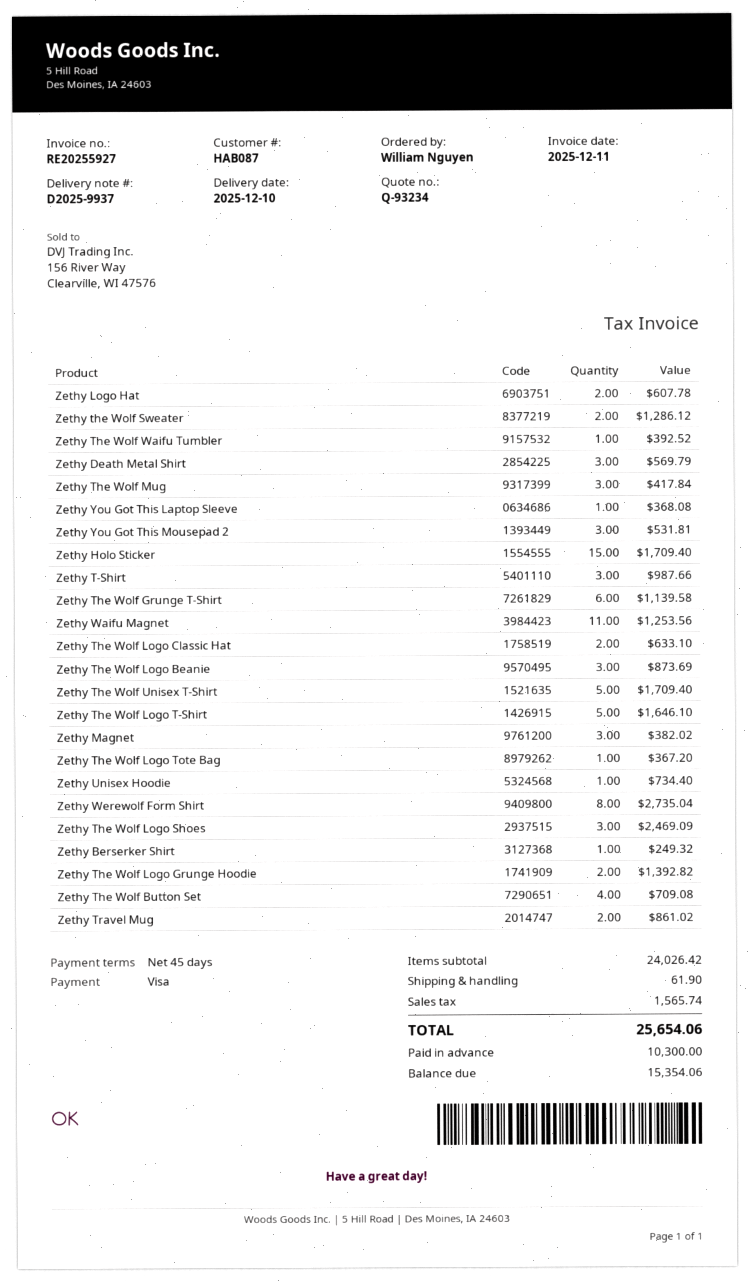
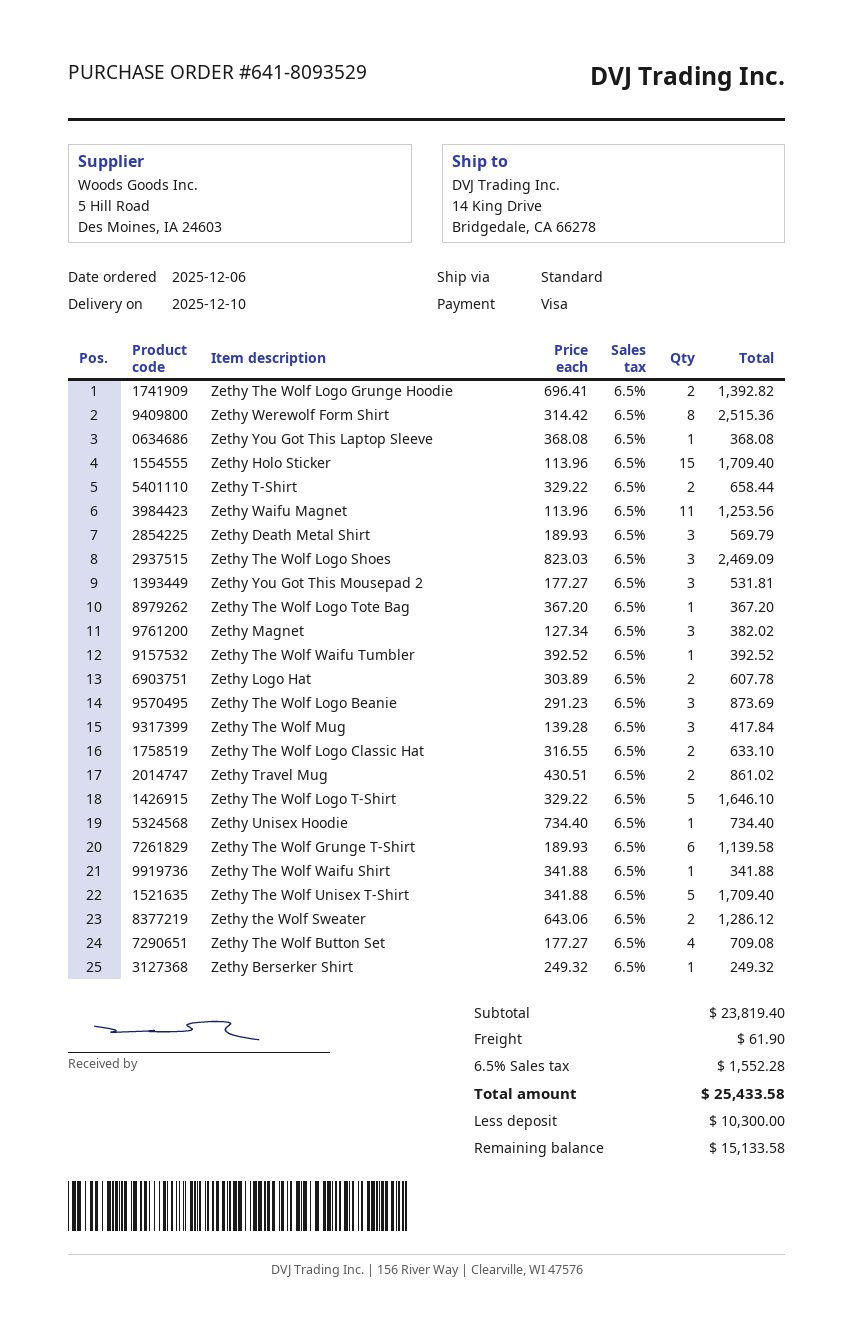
Zethy T-Shirt: 3 for 987.66 -> 2 for 658.44
Zethy Werewolf Form Shirt: 8 for 2735.04 -> 8 for 2515.36
Zethy The Wolf Waifu Shirt: none -> 1 for 341.88
subtotal: 24026.42 -> 23819.40
tax: 1565.74 -> 1552.28
total: 25654.06 -> 25433.58
balance: 15354.06 -> 15133.58

